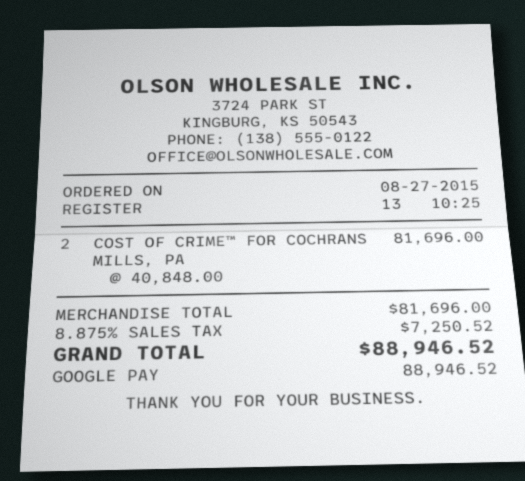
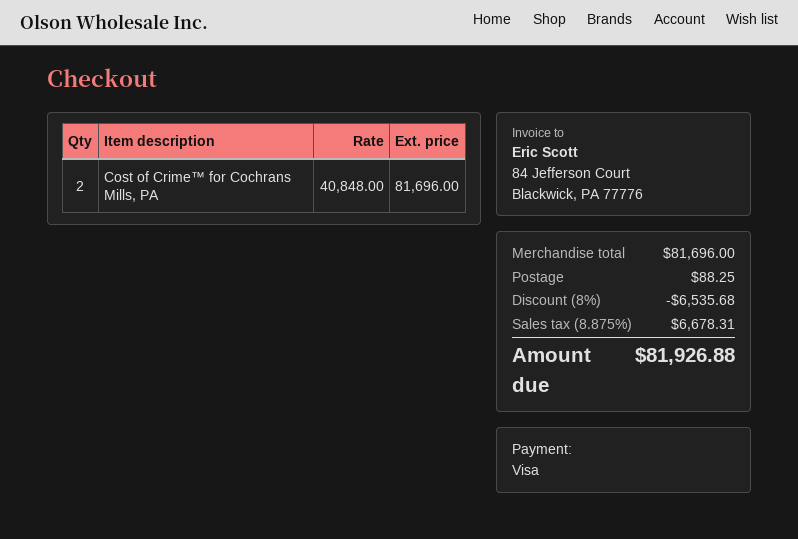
payment method: Google Pay -> Visa
discount: none -> 8% = 6535.68
shipping: none -> 88.25
tax: 8.875% = 7250.52 -> 8.875% = 6678.31
total: 88946.52 -> 81926.88

